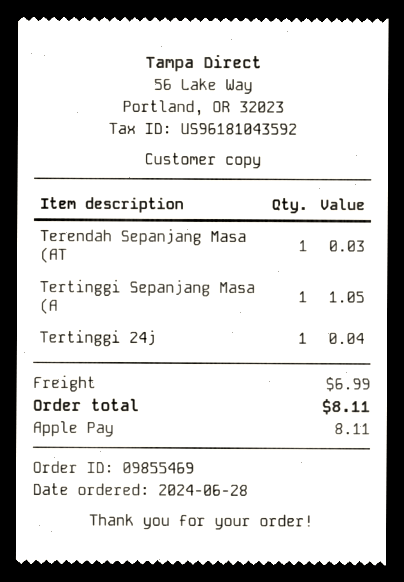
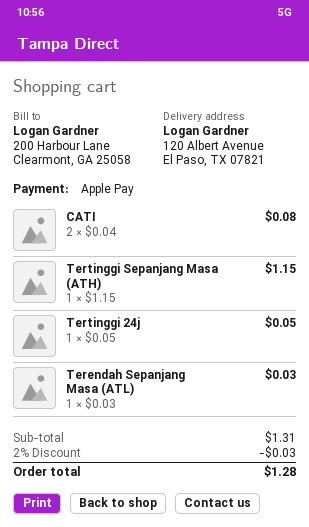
Tertinggi Sepanjang Masa (A: 1 for 1.05 -> 1 for 1.15
Tertinggi 24j: 1 for 0.04 -> 1 for 0.05
CATI: none -> 2 for 0.08
discount: none -> 2% = 0.03
shipping: 6.99 -> none
total: 8.11 -> 1.28

